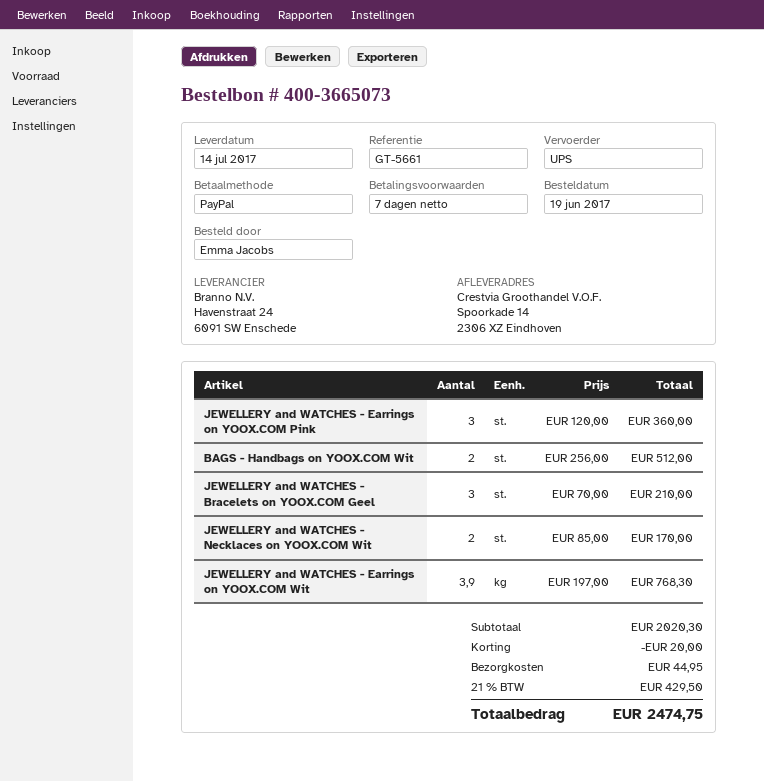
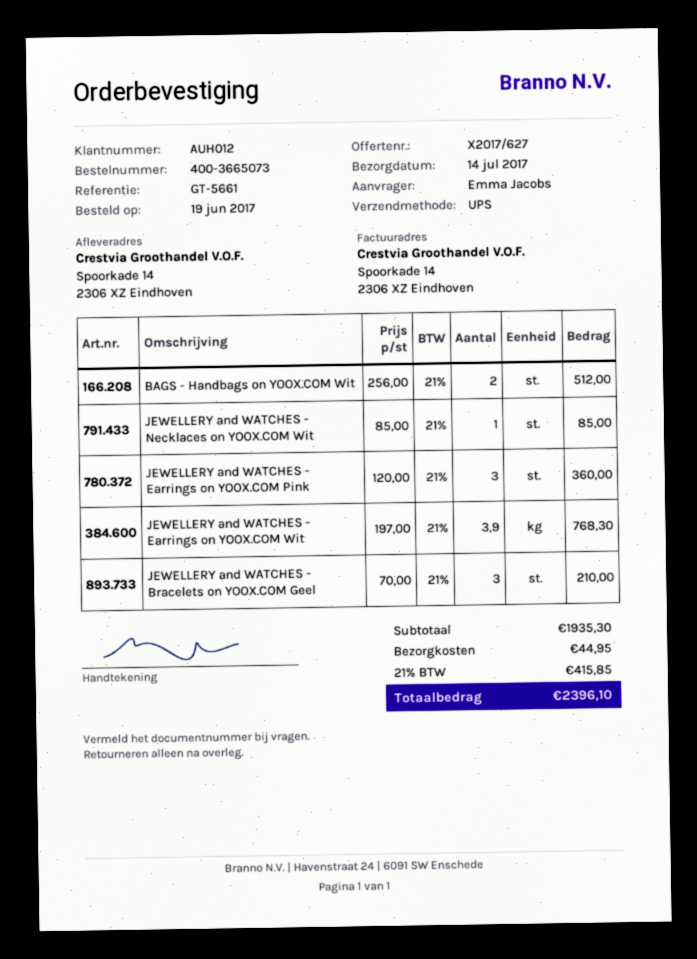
JEWELLERY and WATCHES - Necklaces on YOOX.COM Wit: 2 x 85.00 = 170.00 -> 1 x 85.00 = 85.00
subtotal: 2020.30 -> 1935.30
discount: 20.00 -> none
tax: 21% = 429.50 -> 21% = 415.85
total: 2474.75 -> 2396.10

